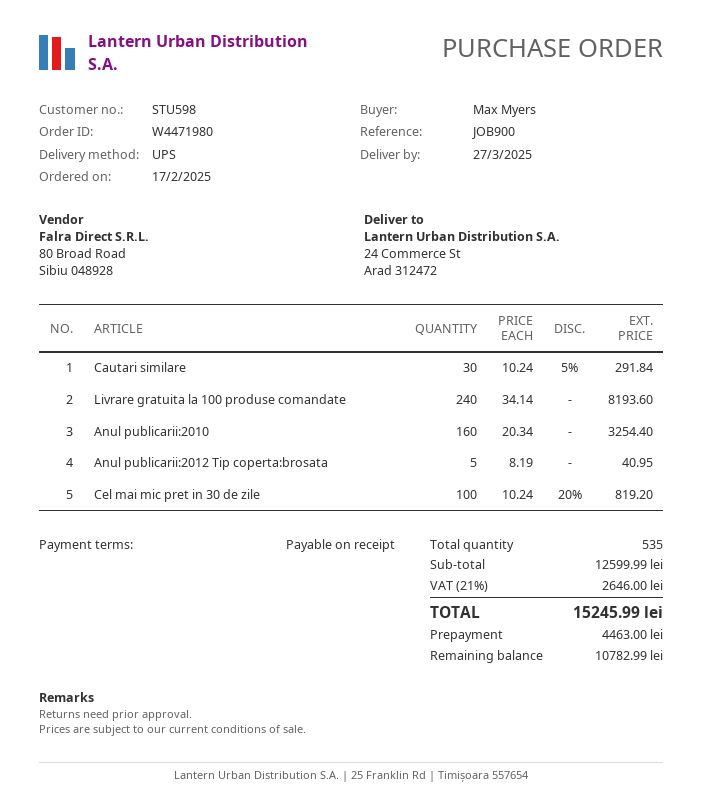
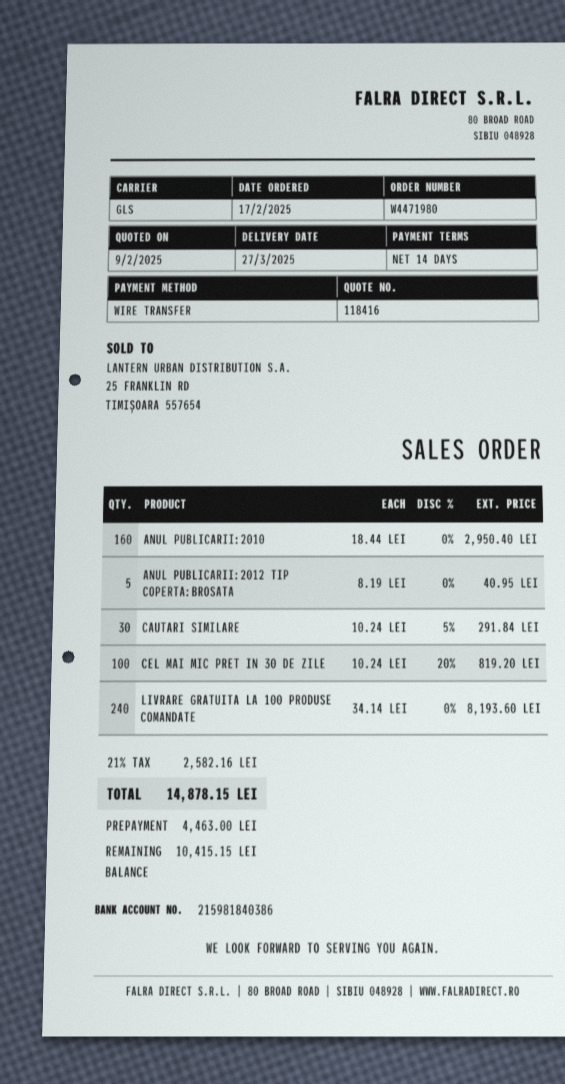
payment terms: on receipt -> 14 days
shipping method: UPS -> GLS
Anul publicarii:2010: 160 x 20.34 = 3254.40 -> 160 x 18.44 = 2950.40
tax: 21% = 2646.00 -> 21% = 2582.16
total: 15245.99 -> 14878.15
balance: 10782.99 -> 10415.15

